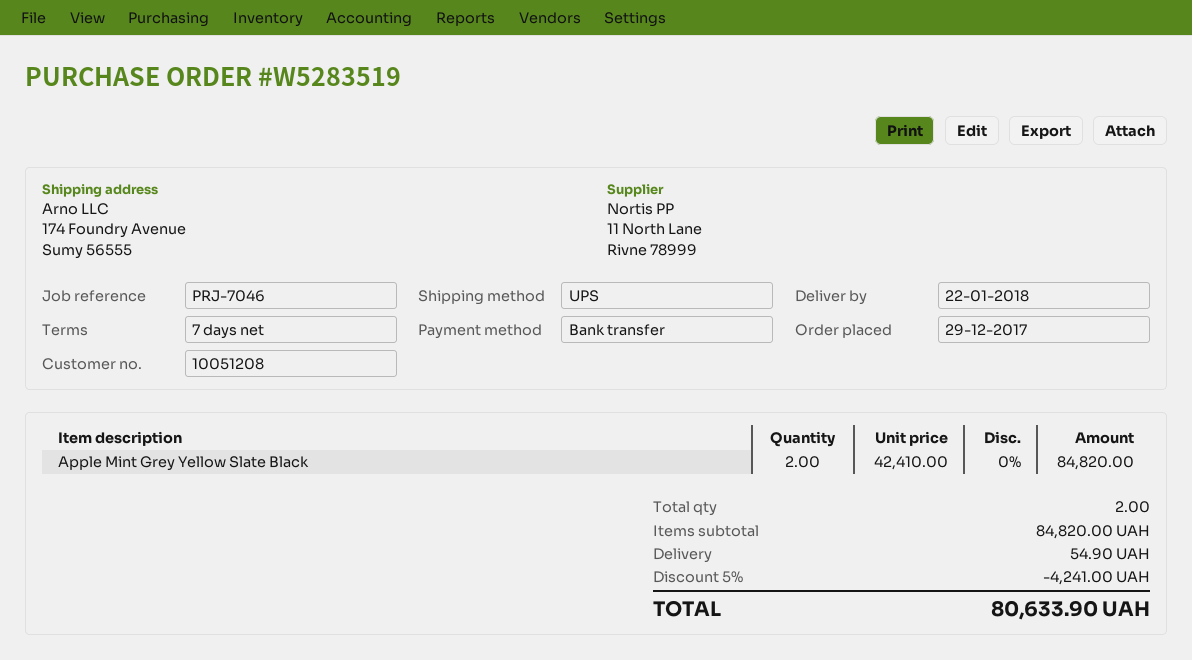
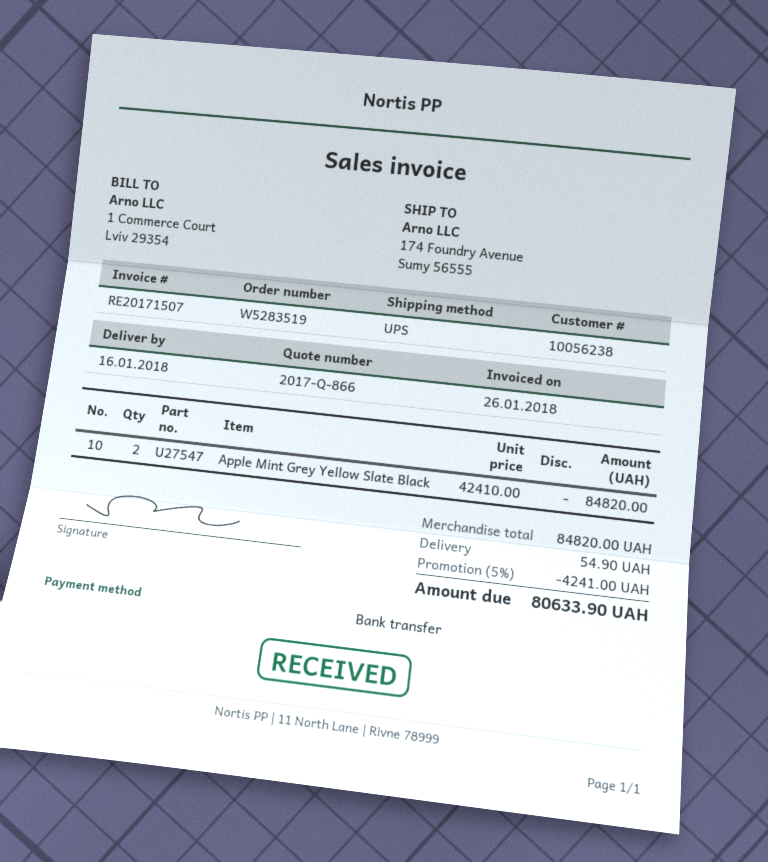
delivery date: 2018-01-22 -> 2018-01-16
customer number: 10051208 -> 10056238

